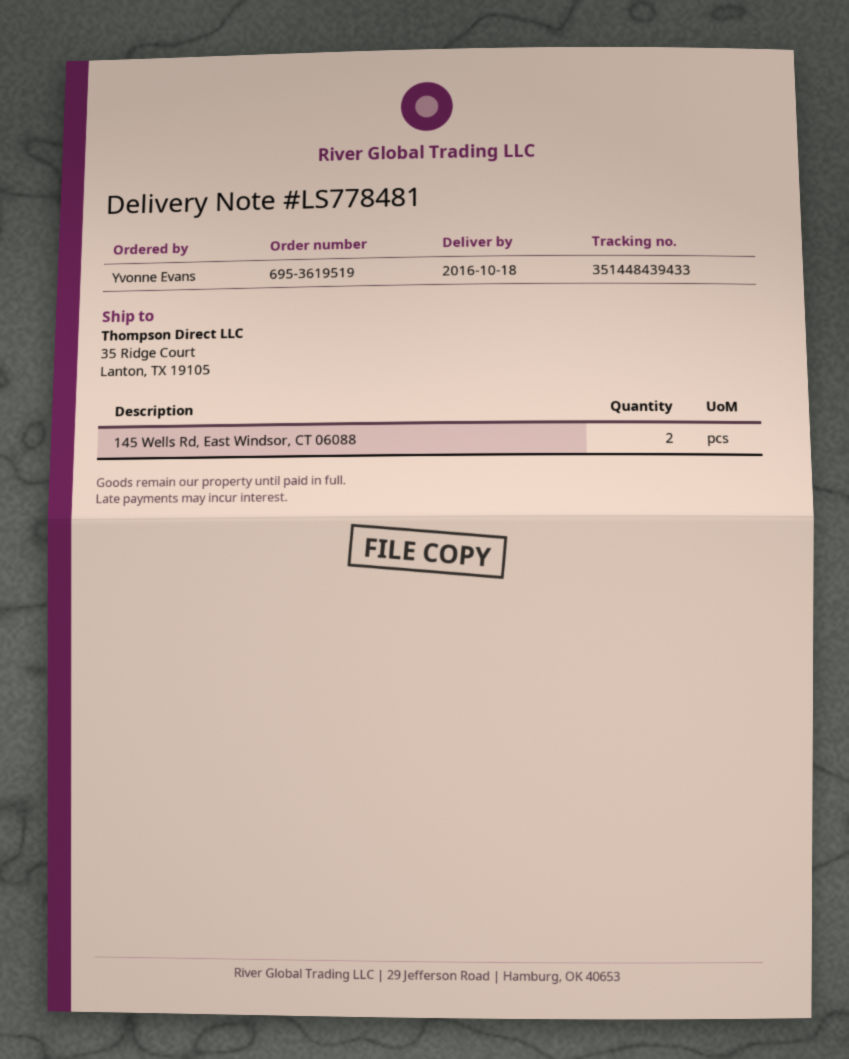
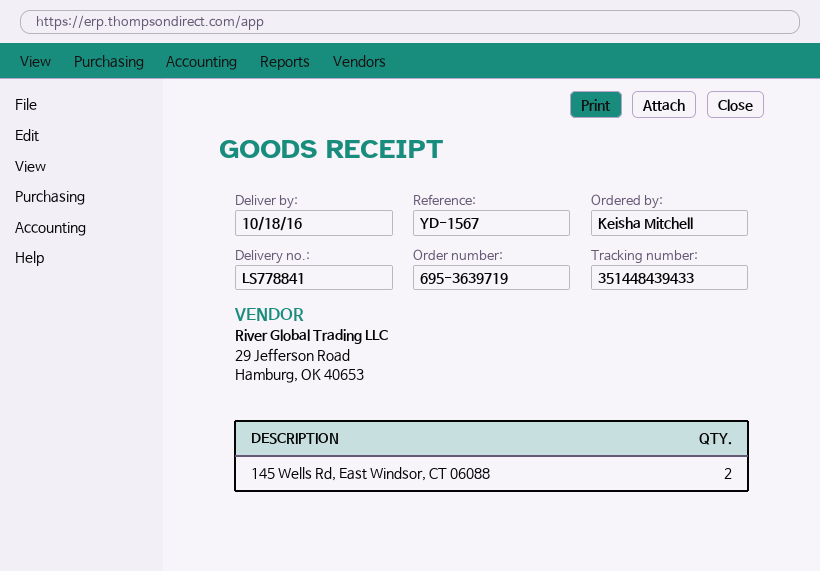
order number: 695-3619519 -> 695-3639719
delivery note number: LS778481 -> LS778841
ordered by: Yvonne Evans -> Keisha Mitchell

